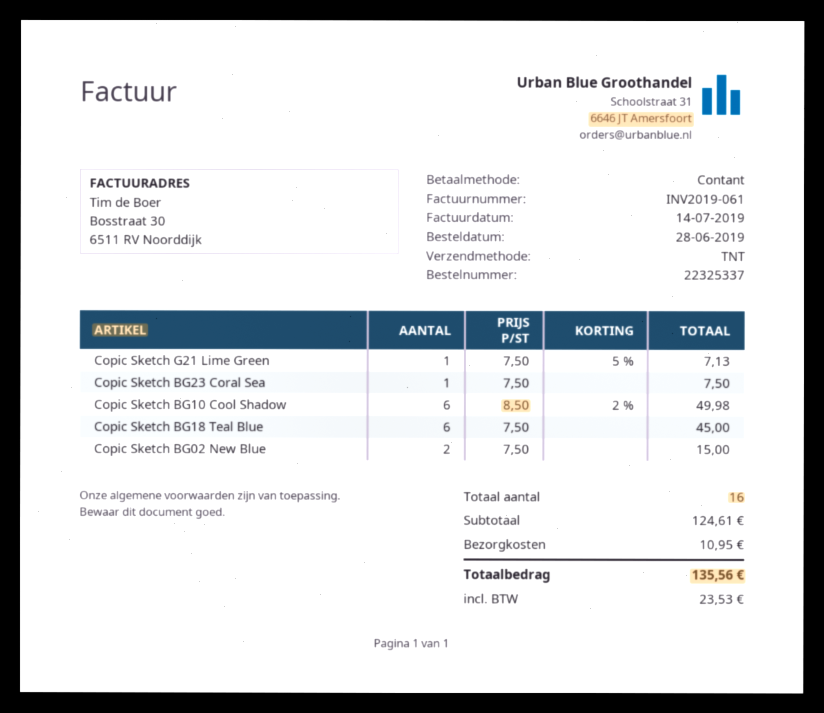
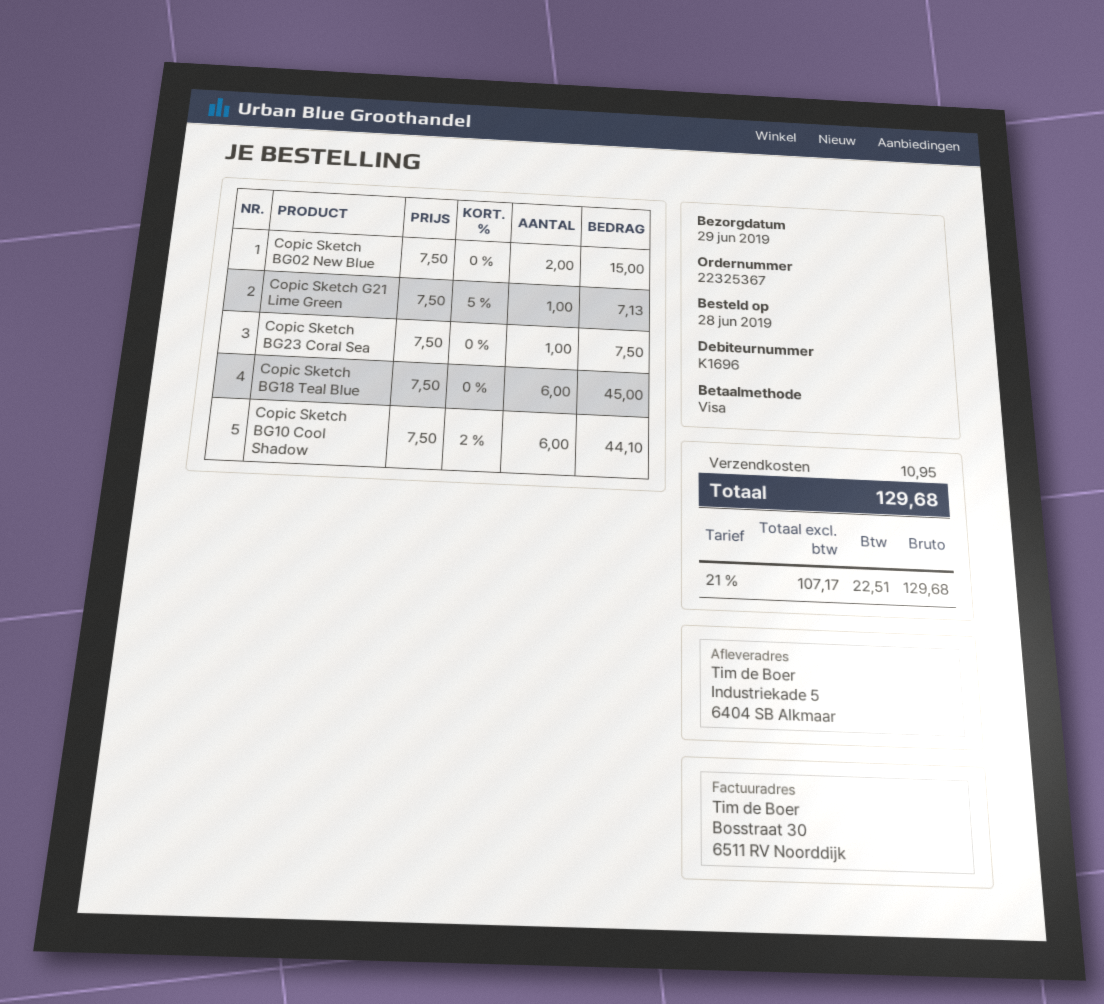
order number: 22325337 -> 22325367
payment method: cash -> Visa
Copic Sketch BG10 Cool Shadow: 6 x 8.50 - 2% = 49.98 -> 6 x 7.50 - 2% = 44.10
tax: 23.53 -> 22.51
total: 135.56 -> 129.68

